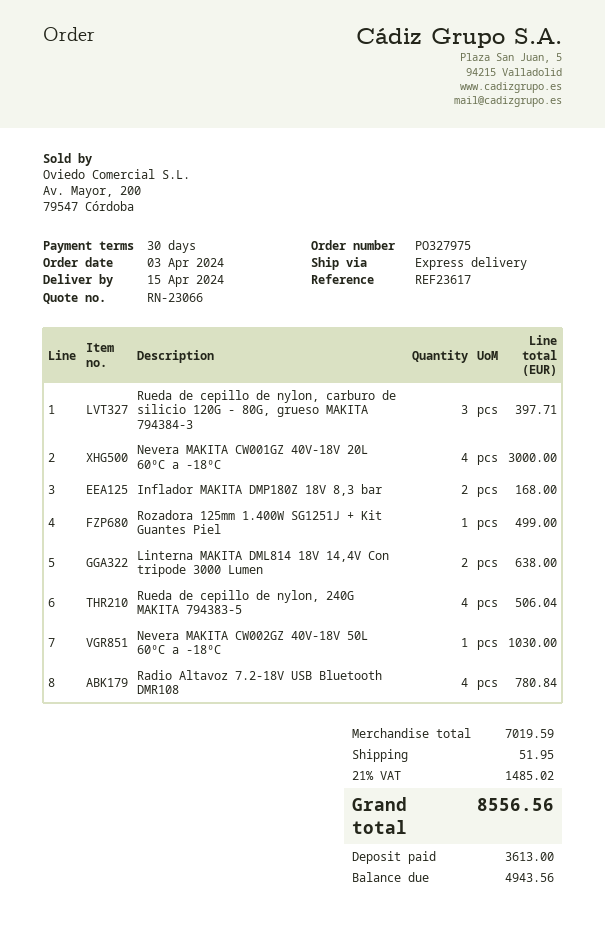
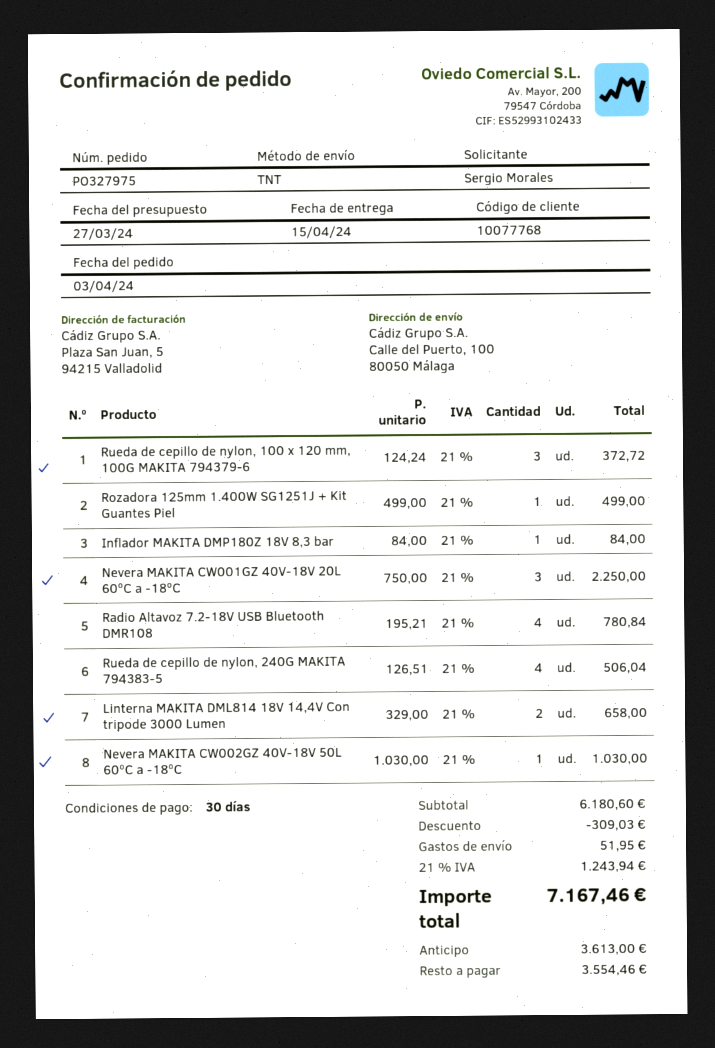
shipping method: express -> TNT
Rueda de cepillo de nylon, carburo de silicio 120G - 80G, grueso MAKITA 794384-3: 3 for 397.71 -> none
Nevera MAKITA CW001GZ 40V-18V 20L 60ºC a -18ºC: 4 for 3000.00 -> 3 for 2250.00
Inflador MAKITA DMP180Z 18V 8,3 bar: 2 for 168.00 -> 1 for 84.00
Linterna MAKITA DML814 18V 14,4V Con tripode 3000 Lumen: 2 for 638.00 -> 2 for 658.00
Rueda de cepillo de nylon, 100 x 120 mm, 100G MAKITA 794379-6: none -> 3 for 372.72
subtotal: 7019.59 -> 6180.60
discount: none -> 309.03
tax: 21% = 1485.02 -> 21% = 1243.94
total: 8556.56 -> 7167.46
balance: 4943.56 -> 3554.46

